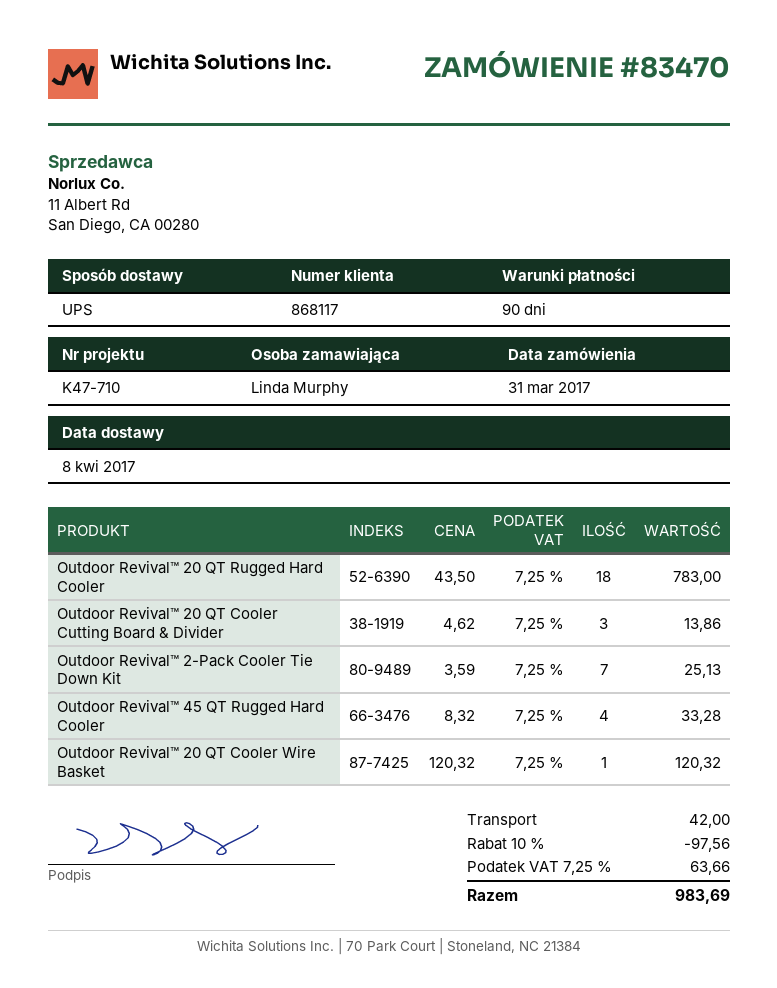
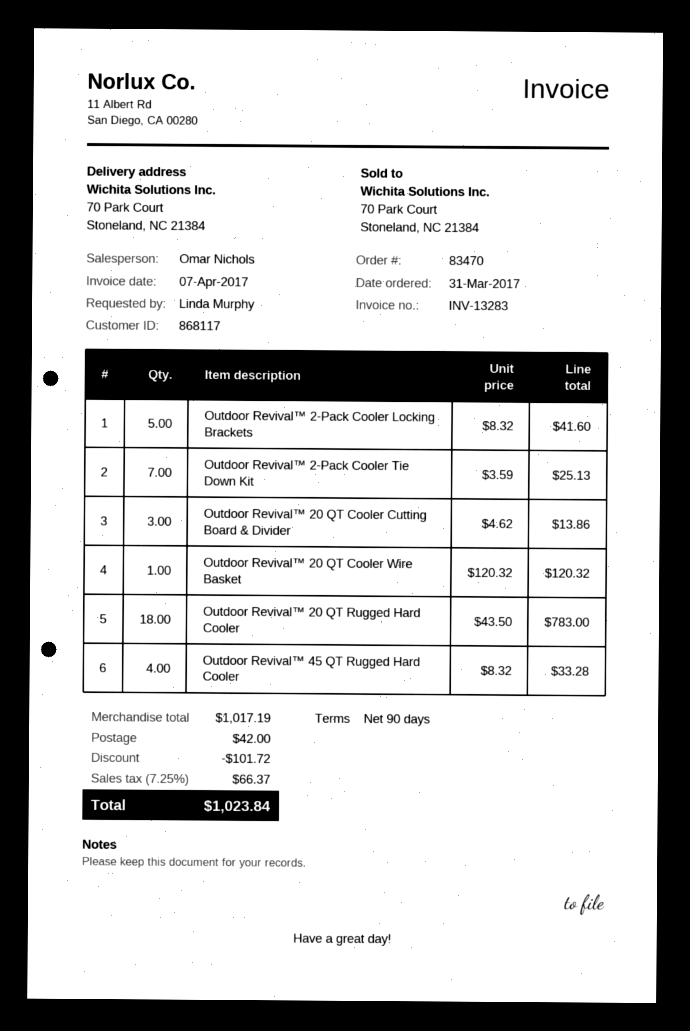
Outdoor Revival™ 2-Pack Cooler Locking Brackets: none -> 5 x 8.32 = 41.60
discount: 97.56 -> 101.72
tax: 7.25% = 63.66 -> 7.25% = 66.37
total: 983.69 -> 1023.84

